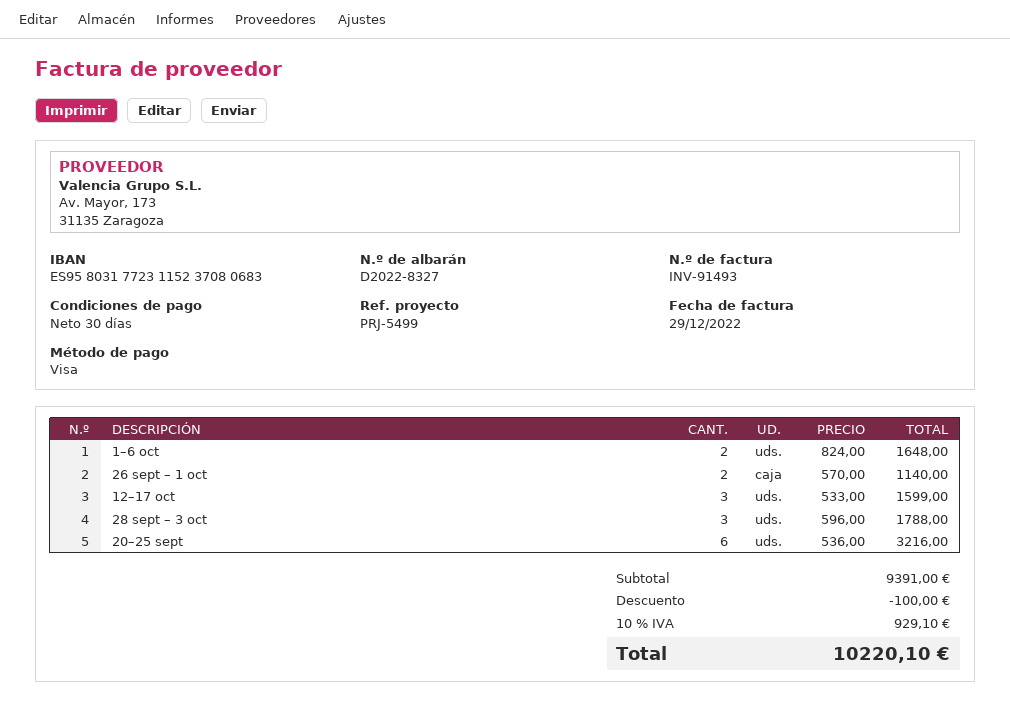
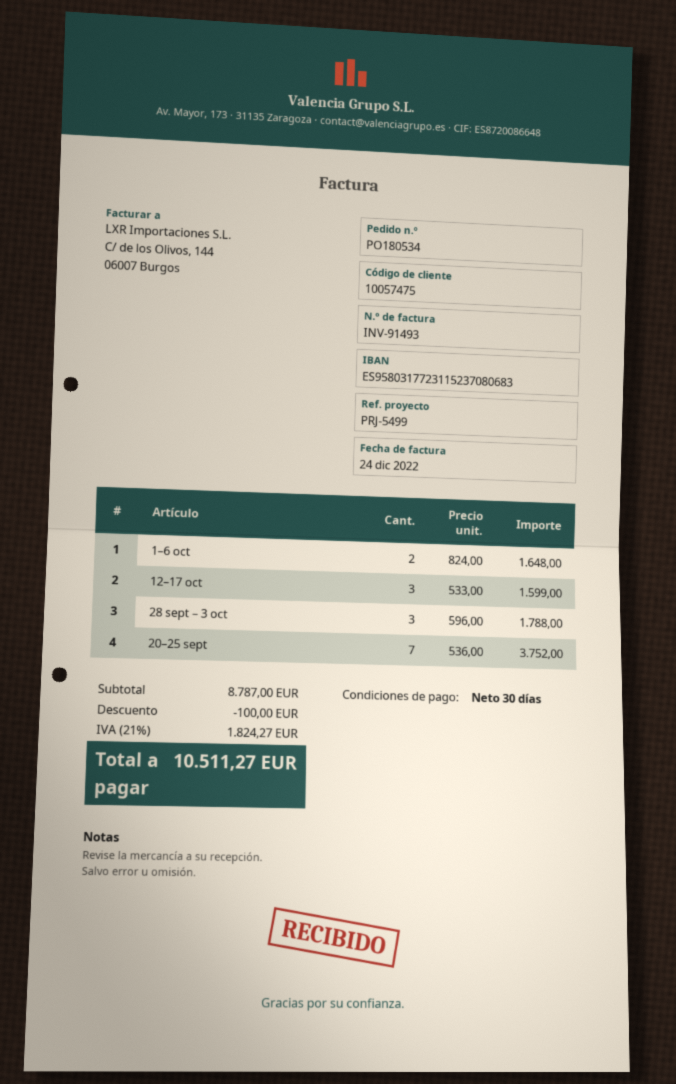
invoice date: 2022-12-29 -> 2022-12-24
26 sept – 1 oct: 2 x 570.00 = 1140.00 -> none
20–25 sept: 6 x 536.00 = 3216.00 -> 7 x 536.00 = 3752.00
subtotal: 9391.00 -> 8787.00
tax: 10% = 929.10 -> 21% = 1824.27
total: 10220.10 -> 10511.27

